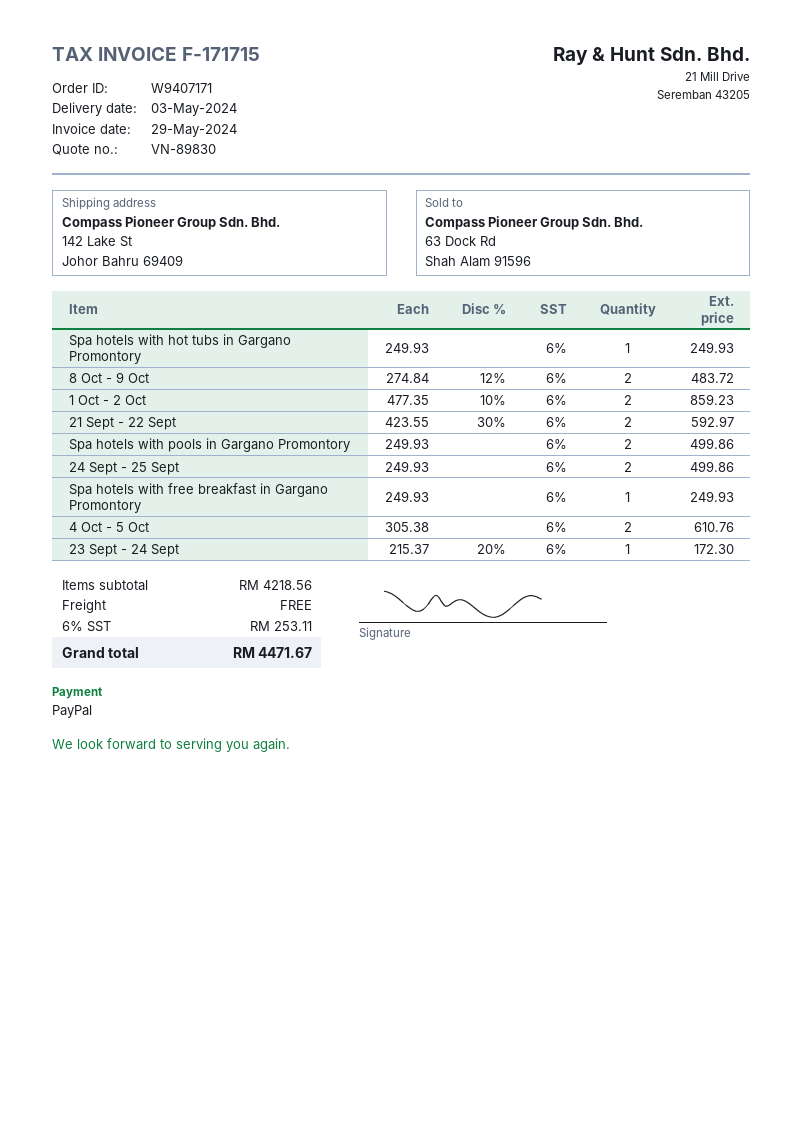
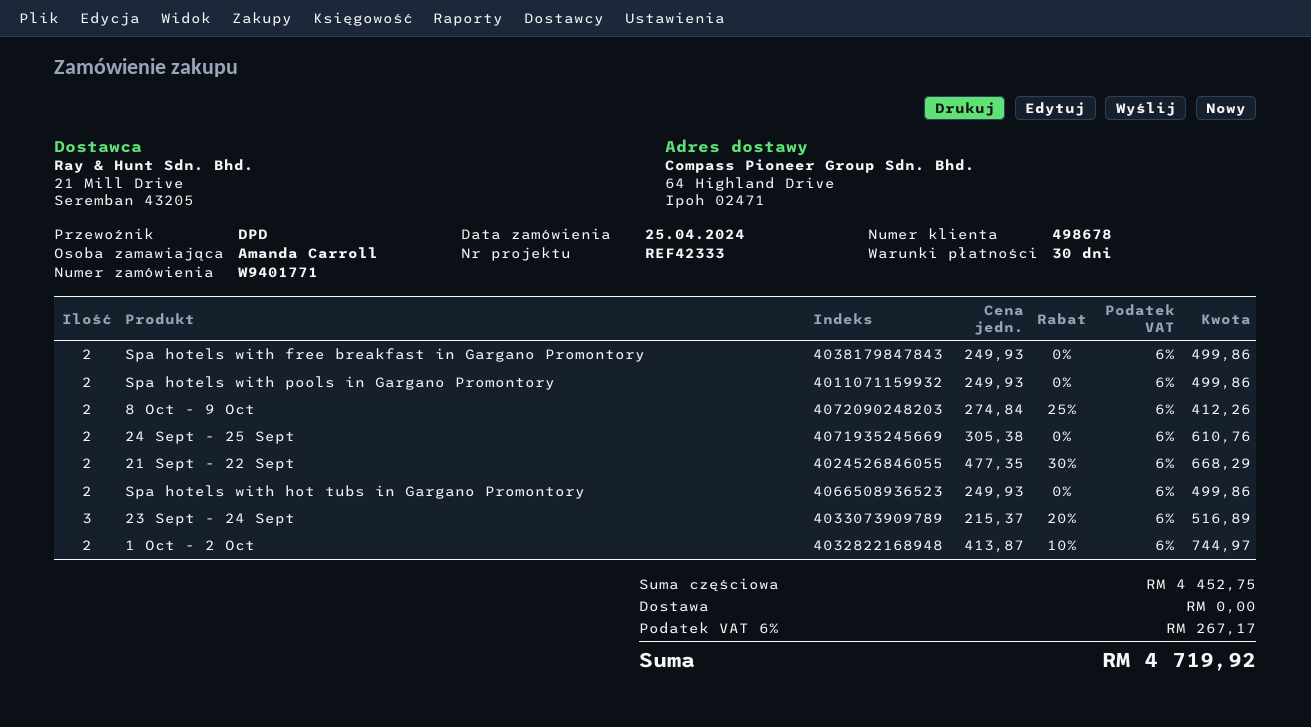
order number: W9407171 -> W9401771
ship to: 142 Lake St, Johor Bahru 69409 -> 64 Highland Drive, Ipoh 02471
Spa hotels with hot tubs in Gargano Promontory: 1 x 249.93 = 249.93 -> 2 x 249.93 = 499.86
8 Oct - 9 Oct: 2 x 274.84 - 12% = 483.72 -> 2 x 274.84 - 25% = 412.26
1 Oct - 2 Oct: 2 x 477.35 - 10% = 859.23 -> 2 x 413.87 - 10% = 744.97
21 Sept - 22 Sept: 2 x 423.55 - 30% = 592.97 -> 2 x 477.35 - 30% = 668.29
24 Sept - 25 Sept: 2 x 249.93 = 499.86 -> 2 x 305.38 = 610.76
Spa hotels with free breakfast in Gargano Promontory: 1 x 249.93 = 249.93 -> 2 x 249.93 = 499.86
4 Oct - 5 Oct: 2 x 305.38 = 610.76 -> none
23 Sept - 24 Sept: 1 x 215.37 - 20% = 172.30 -> 3 x 215.37 - 20% = 516.89
subtotal: 4218.56 -> 4452.75
tax: 6% = 253.11 -> 6% = 267.17
total: 4471.67 -> 4719.92

